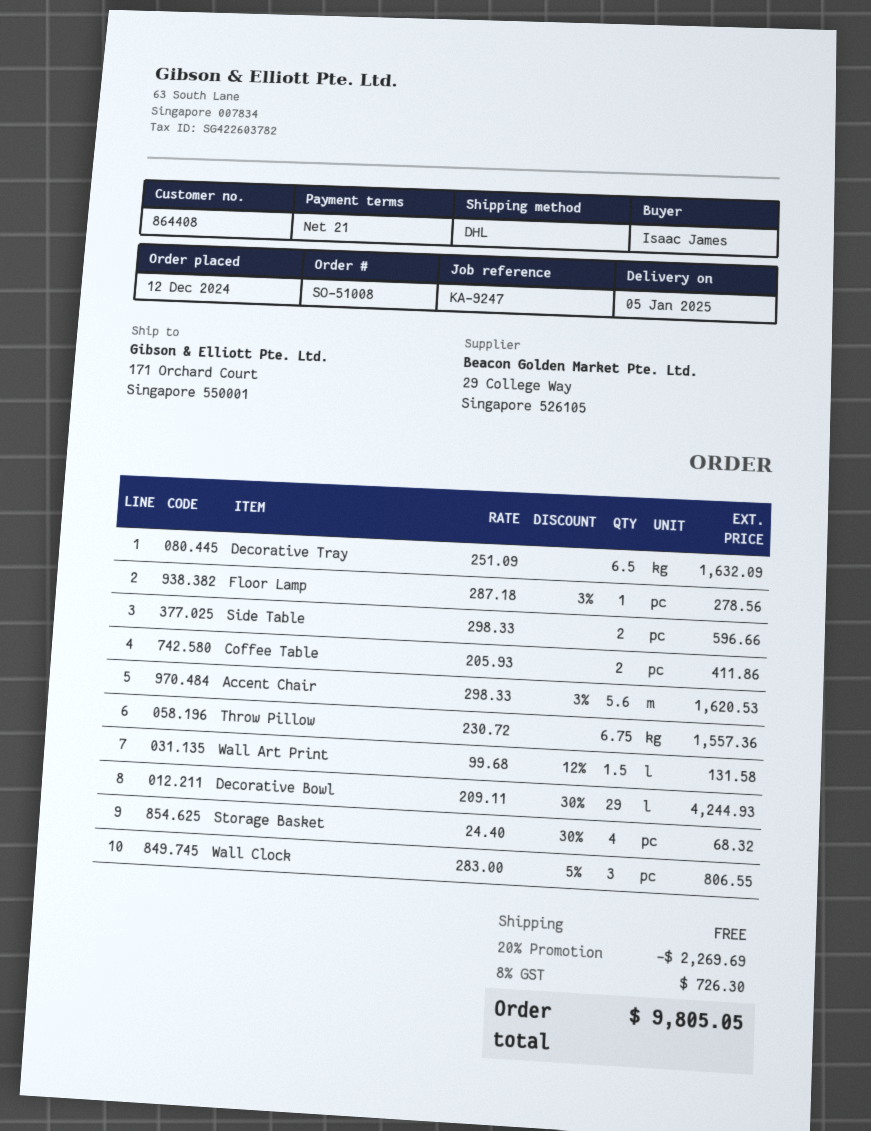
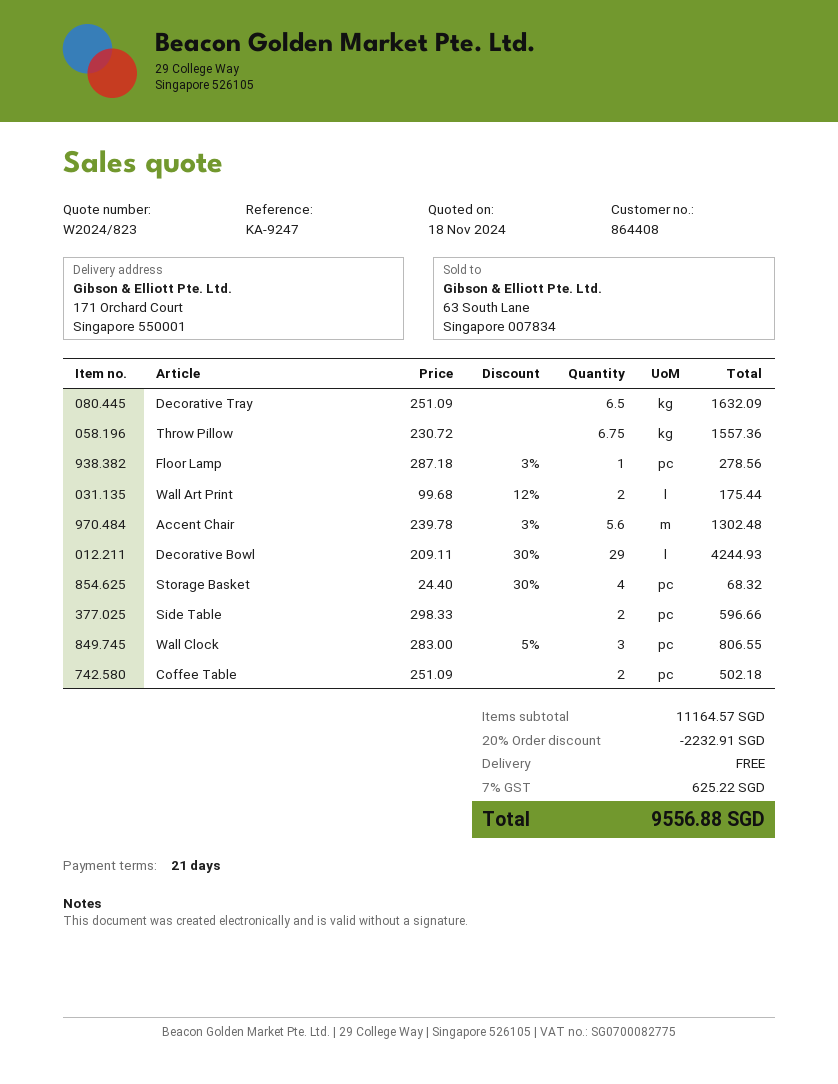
Coffee Table: 2 x 205.93 = 411.86 -> 2 x 251.09 = 502.18
Accent Chair: 5.6 x 298.33 - 3% = 1620.53 -> 5.6 x 239.78 - 3% = 1302.48
Wall Art Print: 1.5 x 99.68 - 12% = 131.58 -> 2 x 99.68 - 12% = 175.44
discount: 20% = 2269.69 -> 20% = 2232.91
tax: 8% = 726.30 -> 7% = 625.22
total: 9805.05 -> 9556.88

